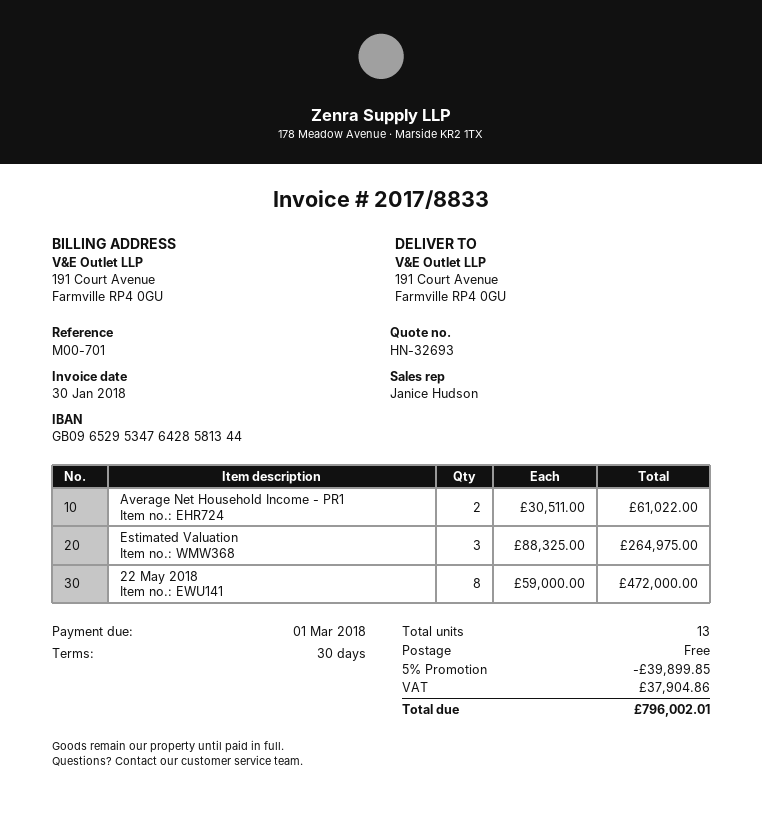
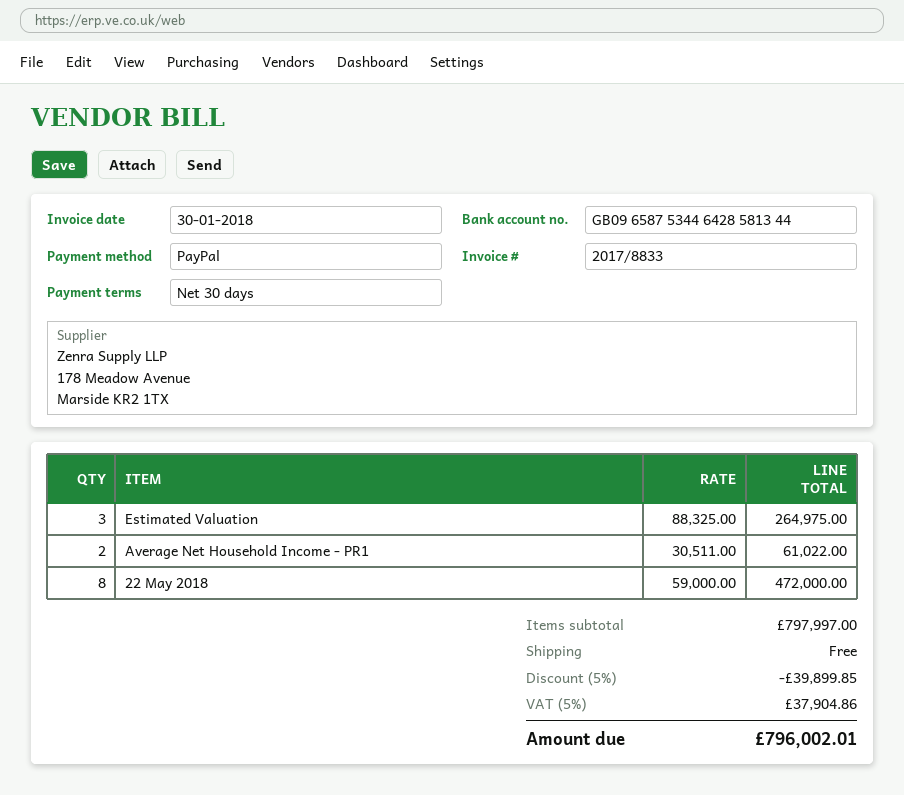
bank account: GB09652953476428581344 -> GB09658753446428581344

